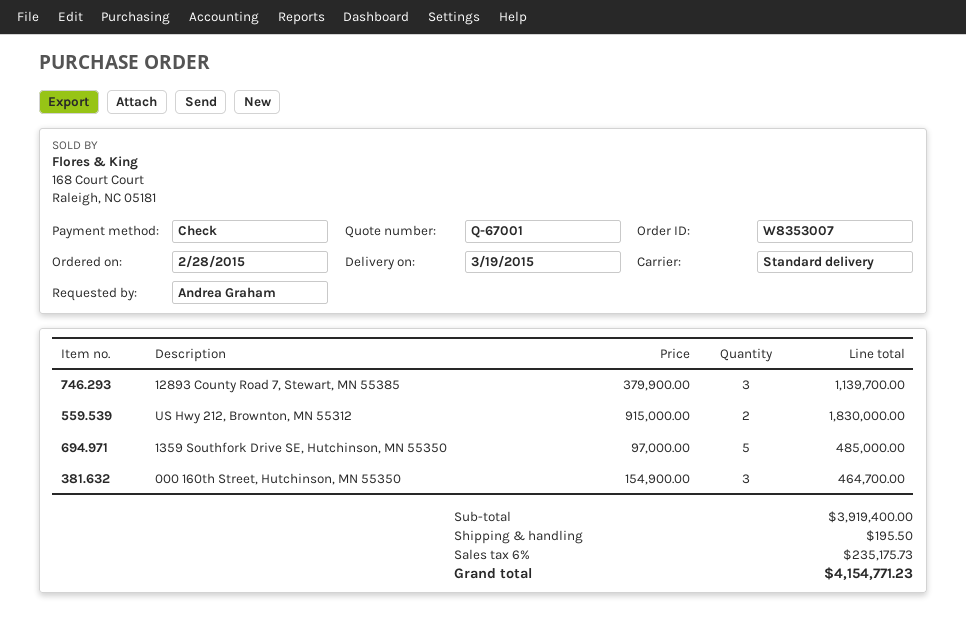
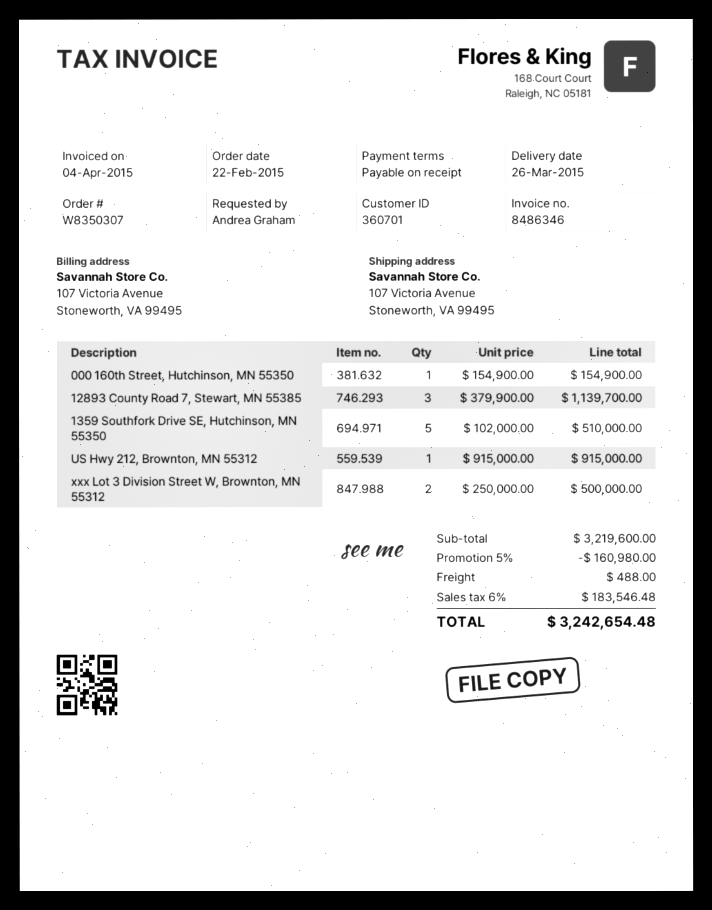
order number: W8353007 -> W8350307
order date: 2015-02-28 -> 2015-02-22
delivery date: 2015-03-19 -> 2015-03-26
US Hwy 212, Brownton, MN 55312: 2 x 915000.00 = 1830000.00 -> 1 x 915000.00 = 915000.00
1359 Southfork Drive SE, Hutchinson, MN 55350: 5 x 97000.00 = 485000.00 -> 5 x 102000.00 = 510000.00
000 160th Street, Hutchinson, MN 55350: 3 x 154900.00 = 464700.00 -> 1 x 154900.00 = 154900.00
xxx Lot 3 Division Street W, Brownton, MN 55312: none -> 2 x 250000.00 = 500000.00
subtotal: 3919400.00 -> 3219600.00
discount: none -> 5% = 160980.00
shipping: 195.50 -> 488.00
tax: 6% = 235175.73 -> 6% = 183546.48
total: 4154771.23 -> 3242654.48

